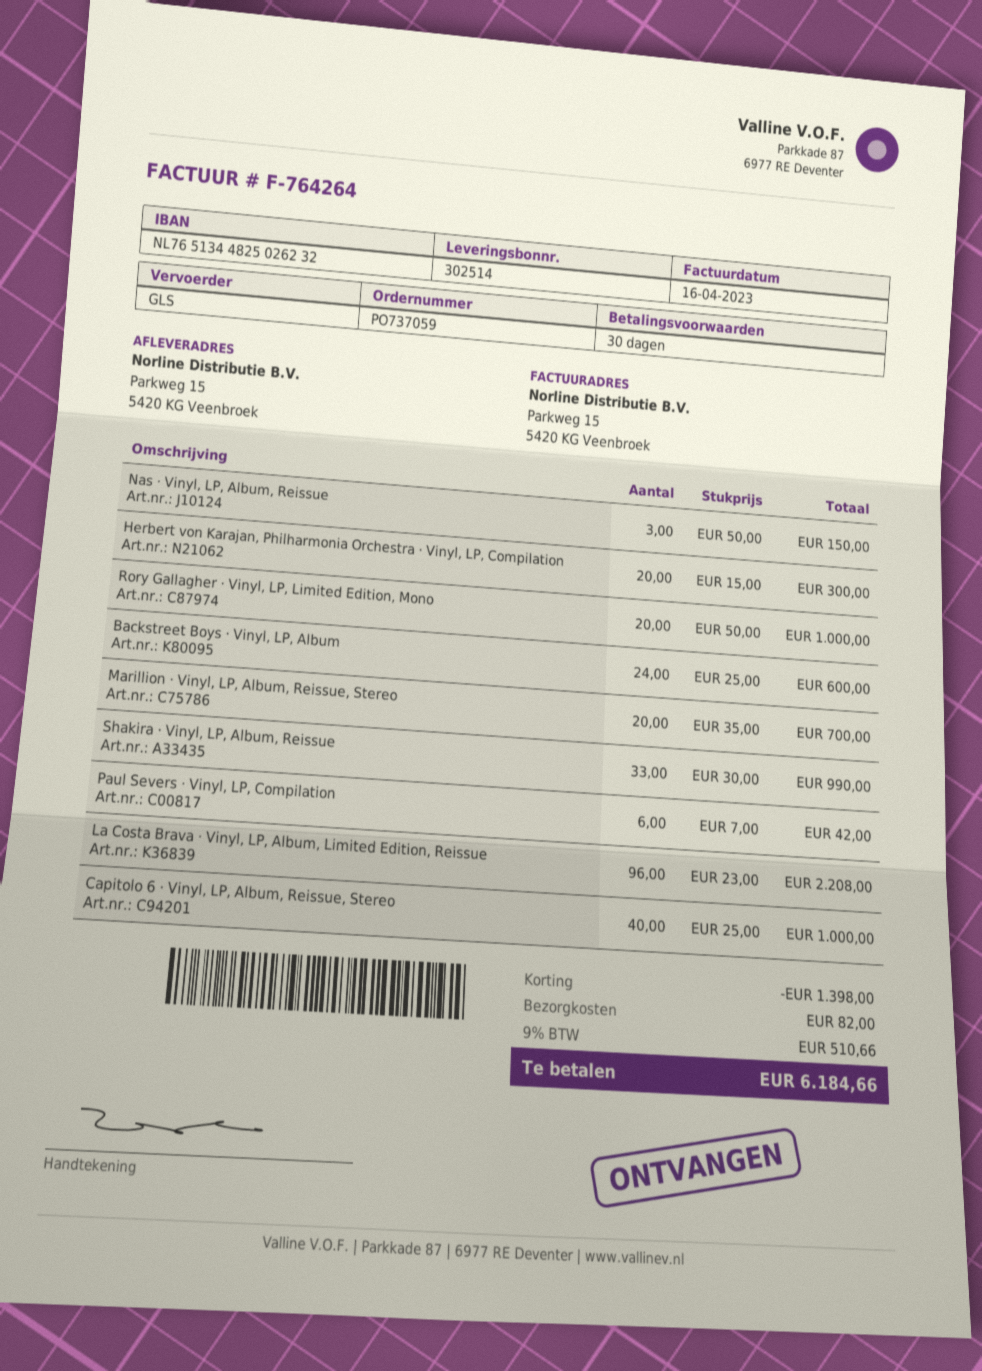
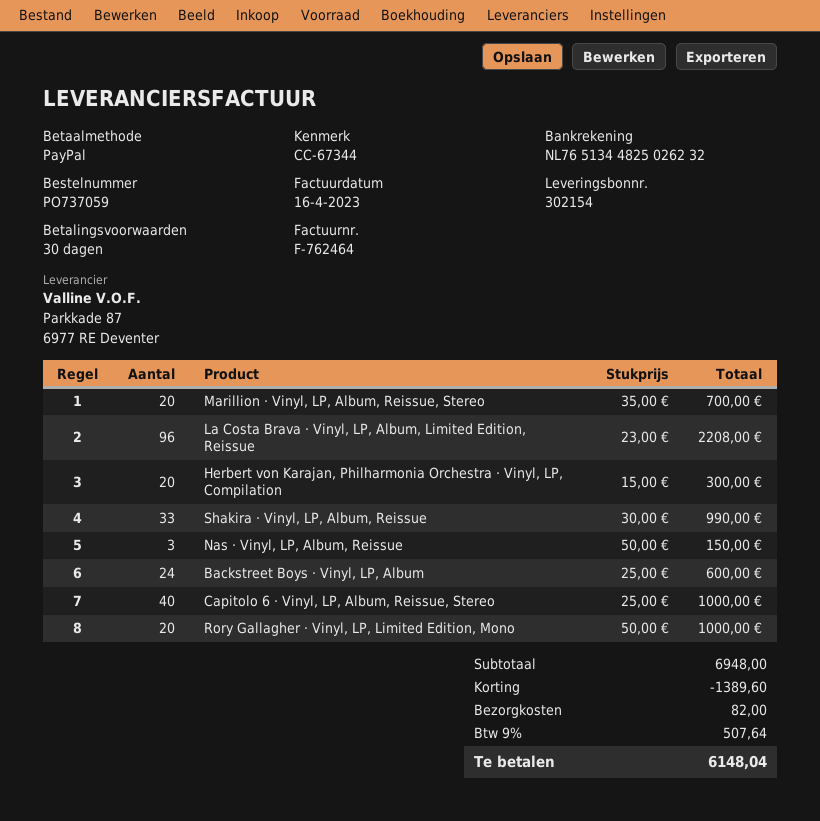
delivery note number: 302514 -> 302154
invoice number: F-764264 -> F-762464
Paul Severs · Vinyl, LP, Compilation: 6 x 7.00 = 42.00 -> none
discount: 1398.00 -> 1389.60
tax: 9% = 510.66 -> 9% = 507.64
total: 6184.66 -> 6148.04

